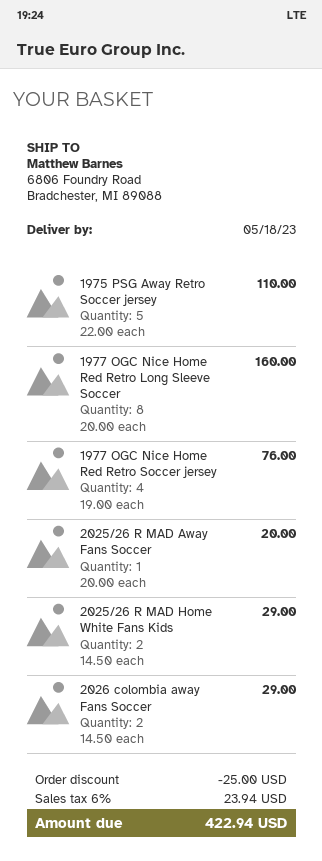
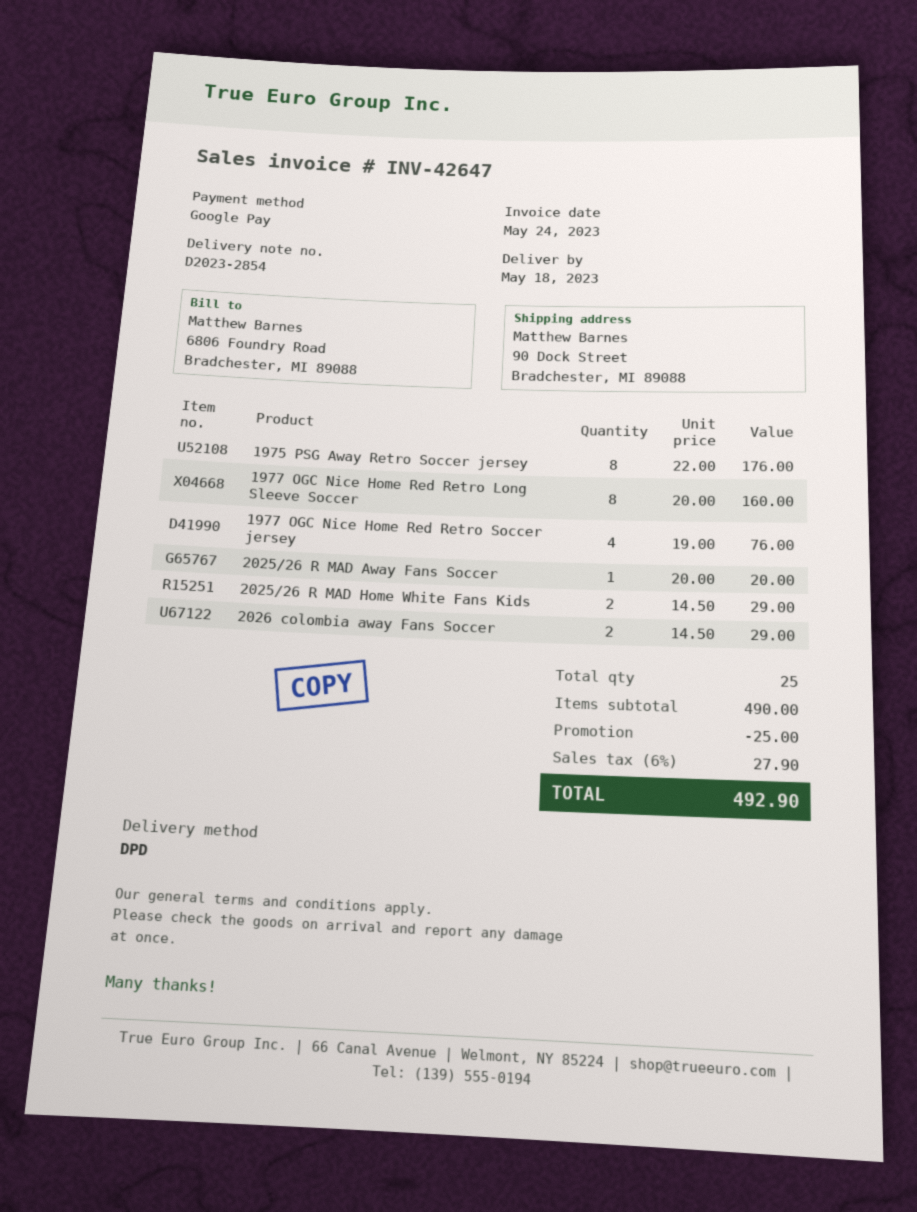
ship to: 6806 Foundry Road, Bradchester, MI 89088 -> 90 Dock Street, Bradchester, MI 89088
1975 PSG Away Retro Soccer jersey: 5 x 22.00 = 110.00 -> 8 x 22.00 = 176.00
tax: 6% = 23.94 -> 6% = 27.90
total: 422.94 -> 492.90

